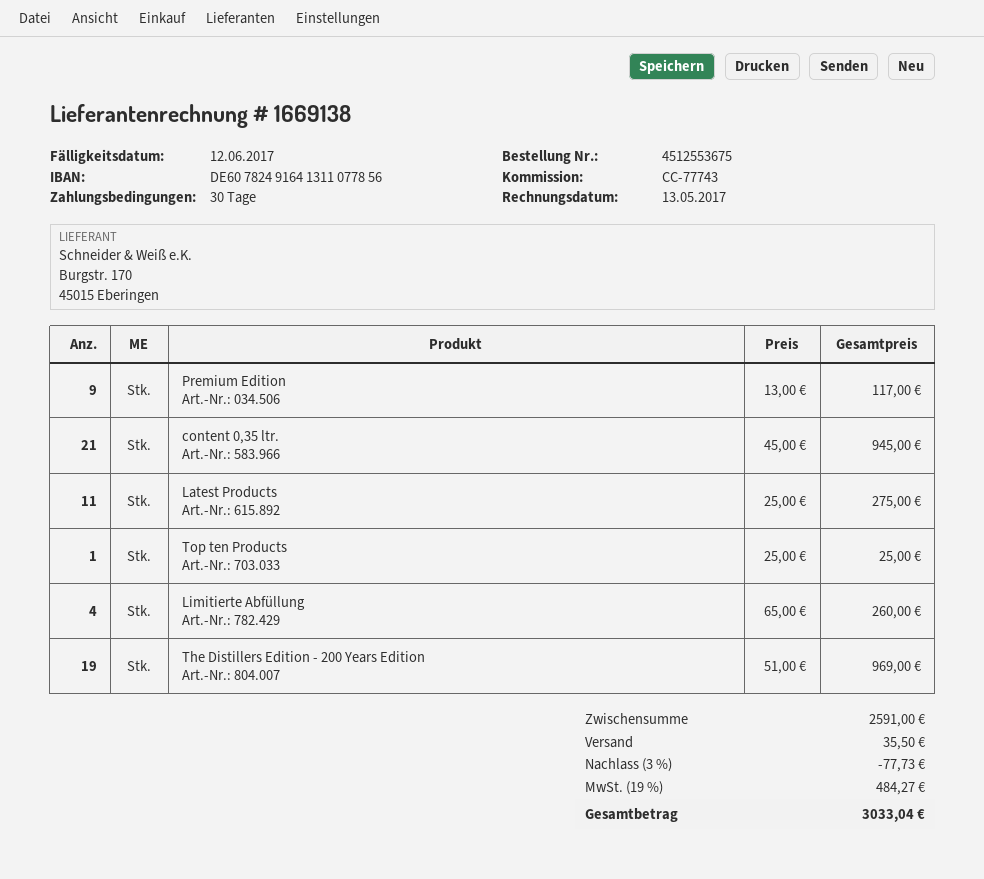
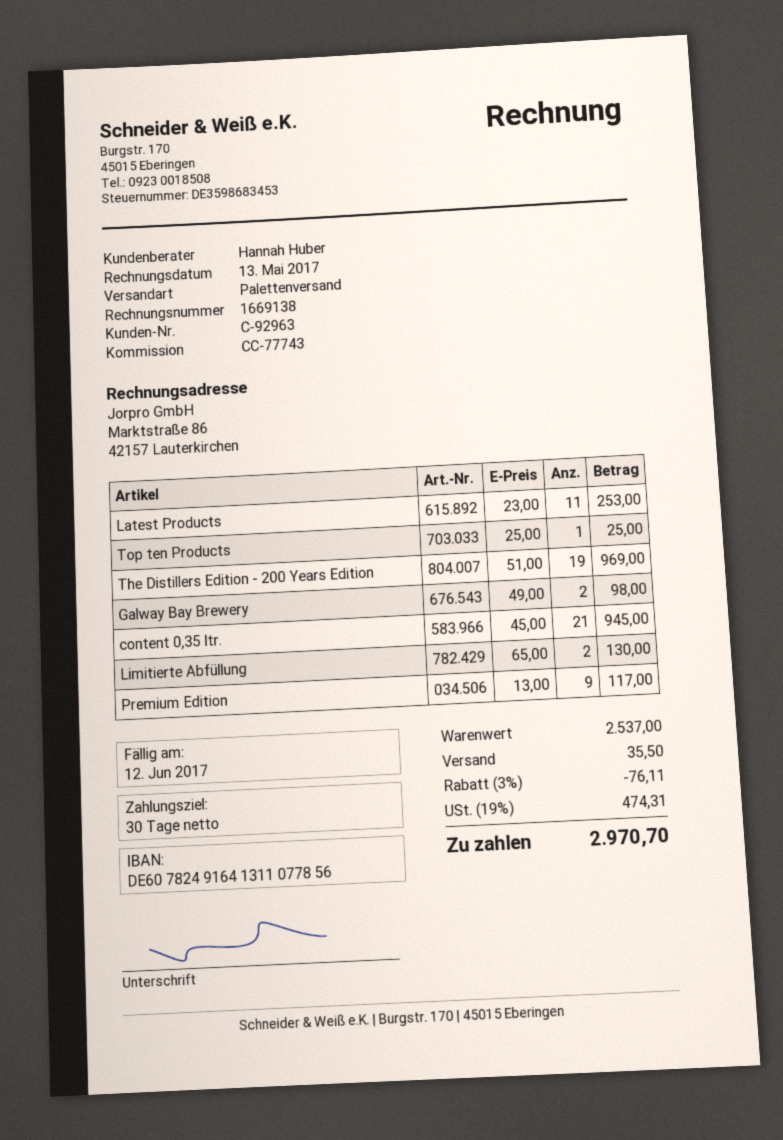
Latest Products: 11 x 25.00 = 275.00 -> 11 x 23.00 = 253.00
Limitierte Abfüllung: 4 x 65.00 = 260.00 -> 2 x 65.00 = 130.00
Galway Bay Brewery: none -> 2 x 49.00 = 98.00
subtotal: 2591.00 -> 2537.00
discount: 3% = 77.73 -> 3% = 76.11
tax: 19% = 484.27 -> 19% = 474.31
total: 3033.04 -> 2970.70

